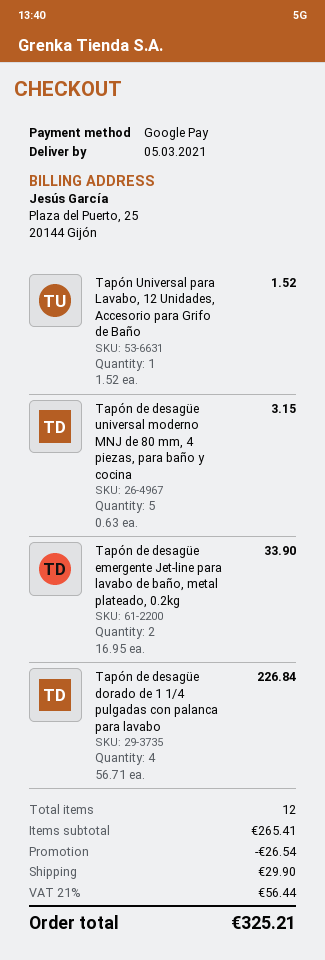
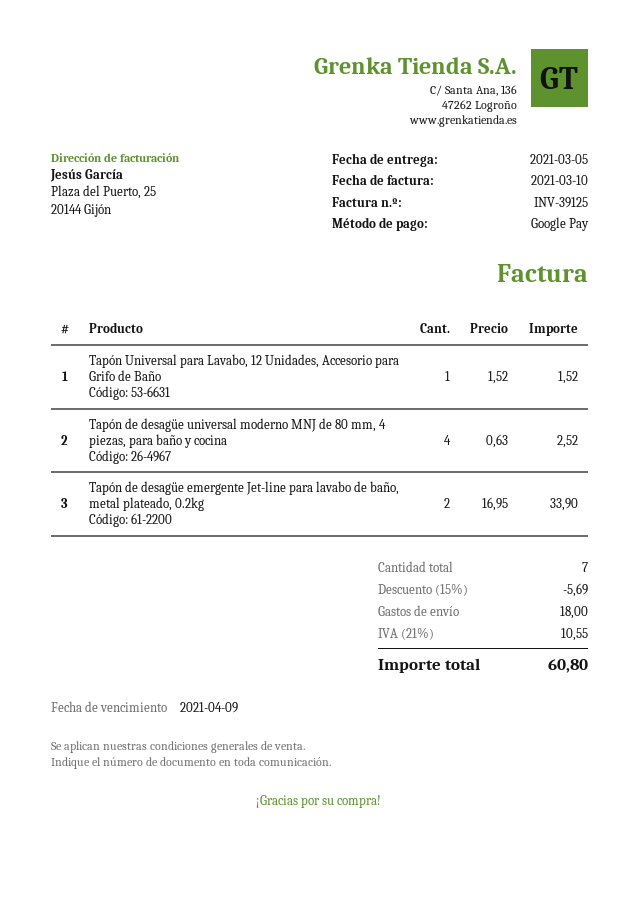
Tapón de desagüe universal moderno MNJ de 80 mm, 4 piezas, para baño y cocina: 5 x 0.63 = 3.15 -> 4 x 0.63 = 2.52
Tapón de desagüe dorado de 1 1/4 pulgadas con palanca para lavabo: 4 x 56.71 = 226.84 -> none
total quantity: 12 -> 7
discount: 26.54 -> 5.69
shipping: 29.90 -> 18.00
tax: 21% = 56.44 -> 21% = 10.55
total: 325.21 -> 60.80

